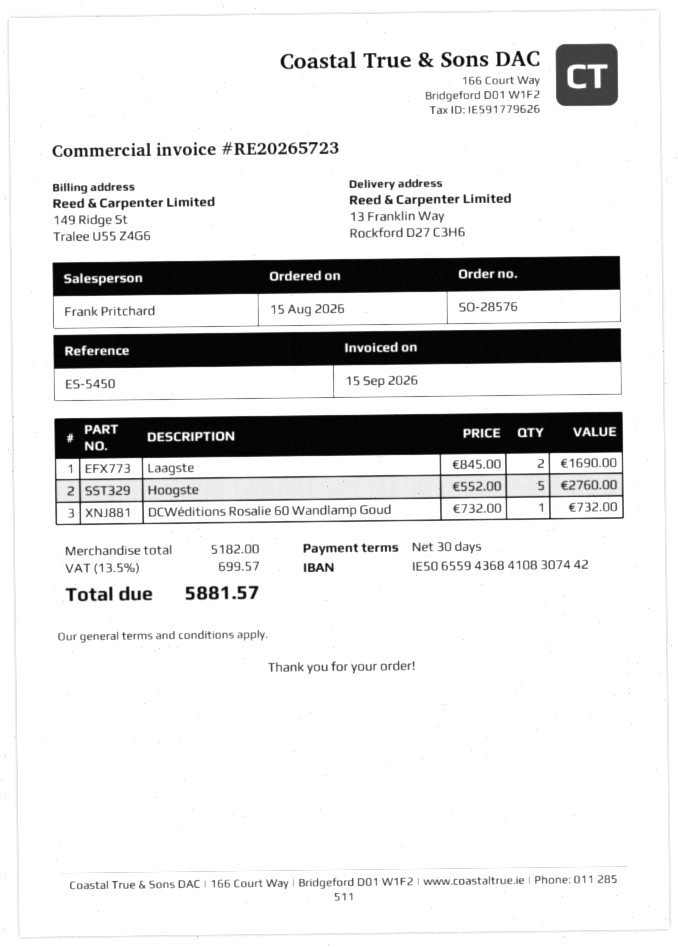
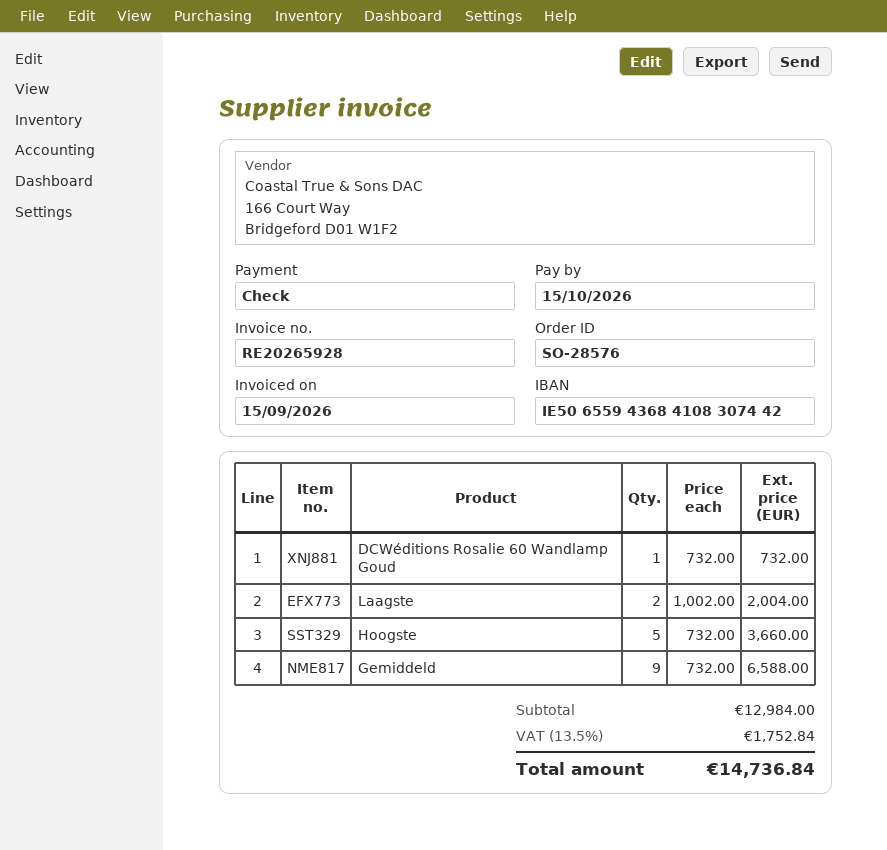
invoice number: RE20265723 -> RE20265928
Laagste: 2 x 845.00 = 1690.00 -> 2 x 1002.00 = 2004.00
Hoogste: 5 x 552.00 = 2760.00 -> 5 x 732.00 = 3660.00
Gemiddeld: none -> 9 x 732.00 = 6588.00
subtotal: 5182.00 -> 12984.00
tax: 13.5% = 699.57 -> 13.5% = 1752.84
total: 5881.57 -> 14736.84

